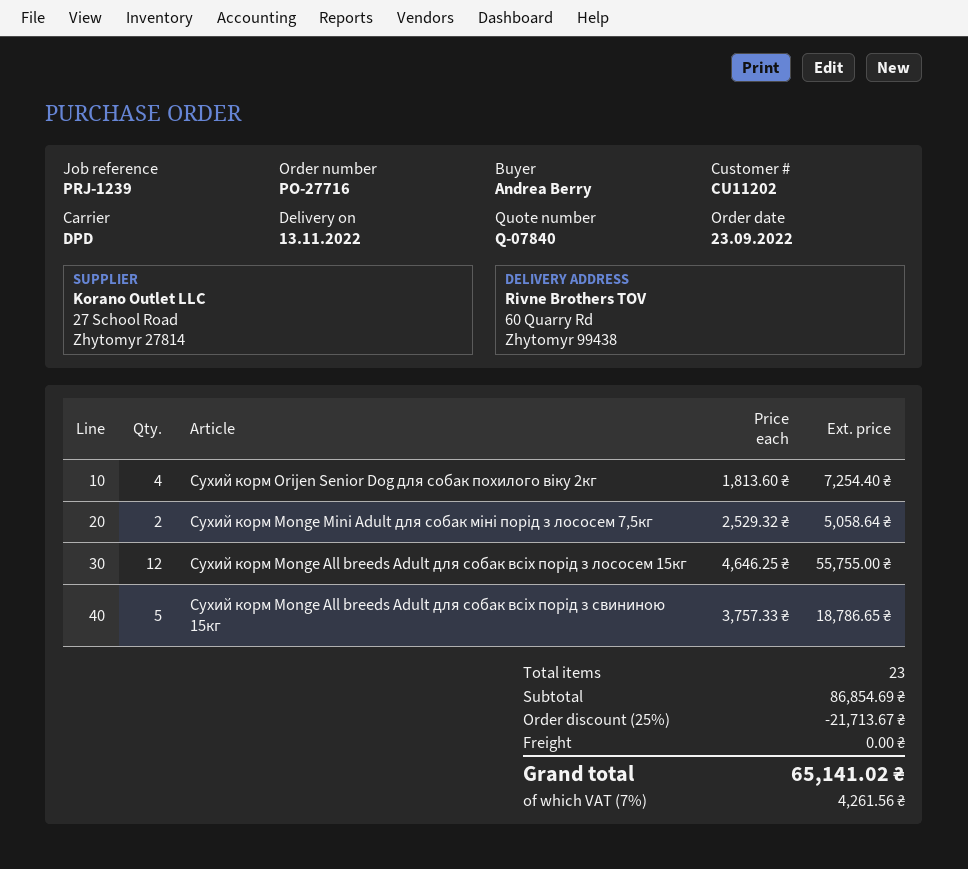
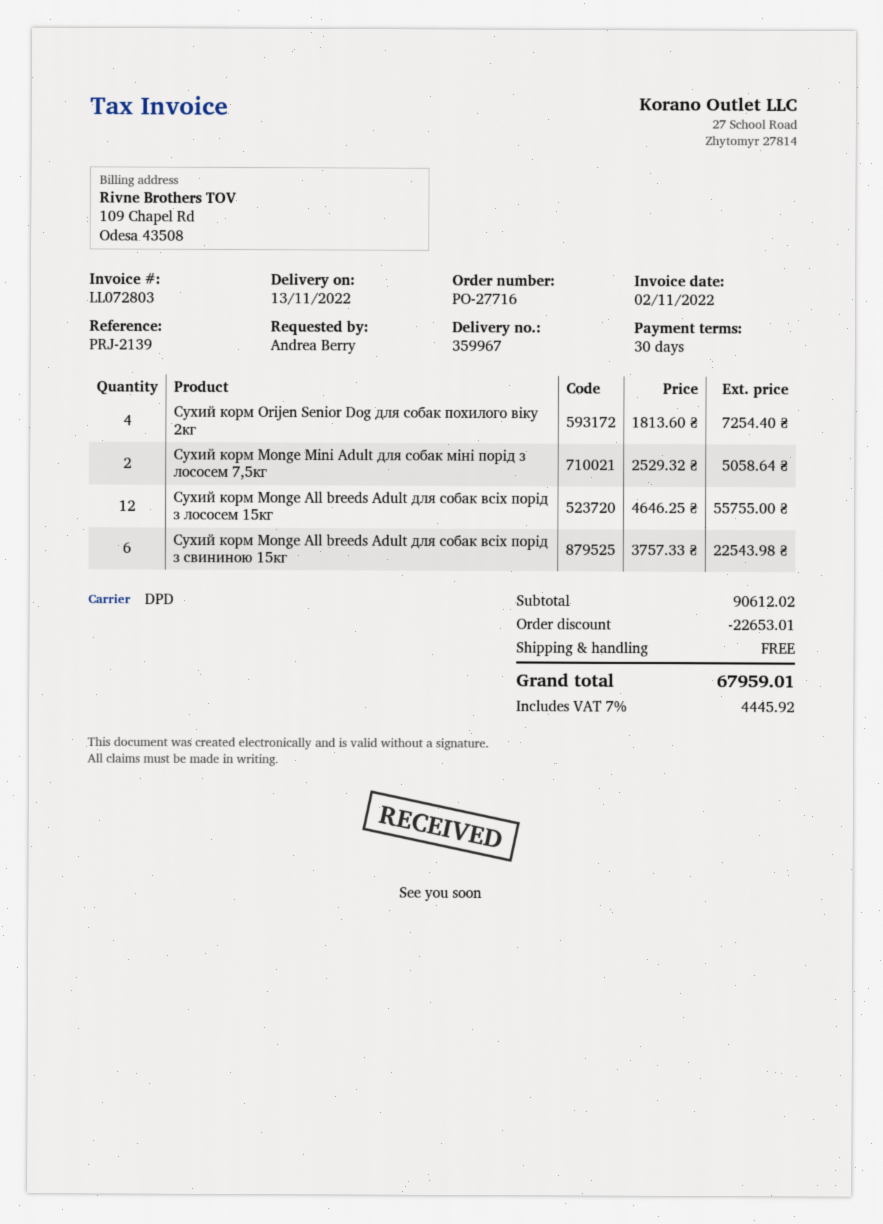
reference: PRJ-1239 -> PRJ-2139
Сухий корм Monge All breeds Adult для собак всіх порід з свининою 15кг: 5 x 3757.33 = 18786.65 -> 6 x 3757.33 = 22543.98
subtotal: 86854.69 -> 90612.02
discount: 21713.67 -> 22653.01
tax: 7% = 4261.56 -> 7% = 4445.92
total: 65141.02 -> 67959.01

